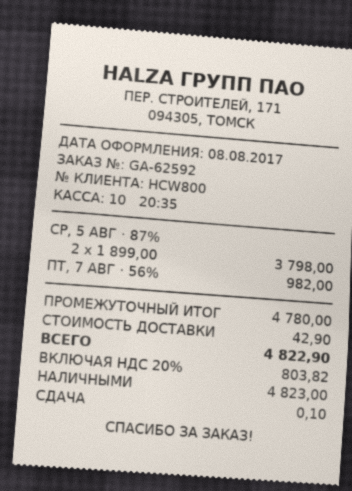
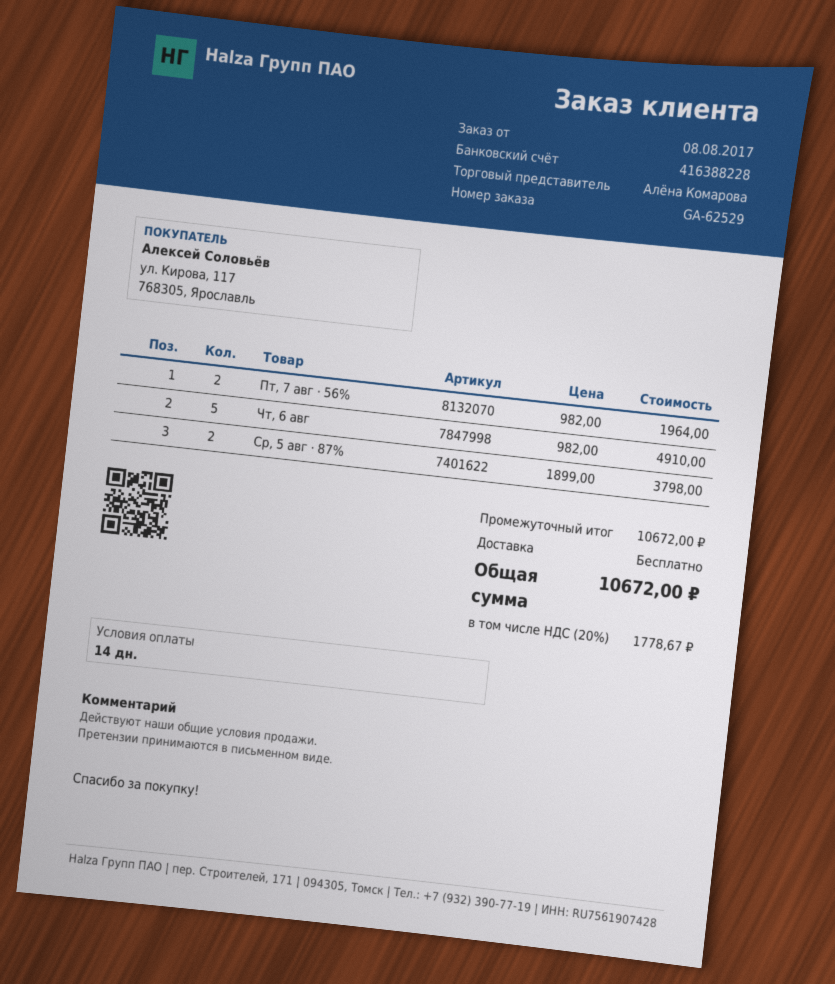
order number: GA-62592 -> GA-62529
ПТ, 7 АВГ · 56%: 1 x 982.00 = 982.00 -> 2 x 982.00 = 1964.00
Чт, 6 авг: none -> 5 x 982.00 = 4910.00
subtotal: 4780.00 -> 10672.00
shipping: 42.90 -> 0.00
tax: 20% = 803.82 -> 20% = 1778.67
total: 4822.90 -> 10672.00

